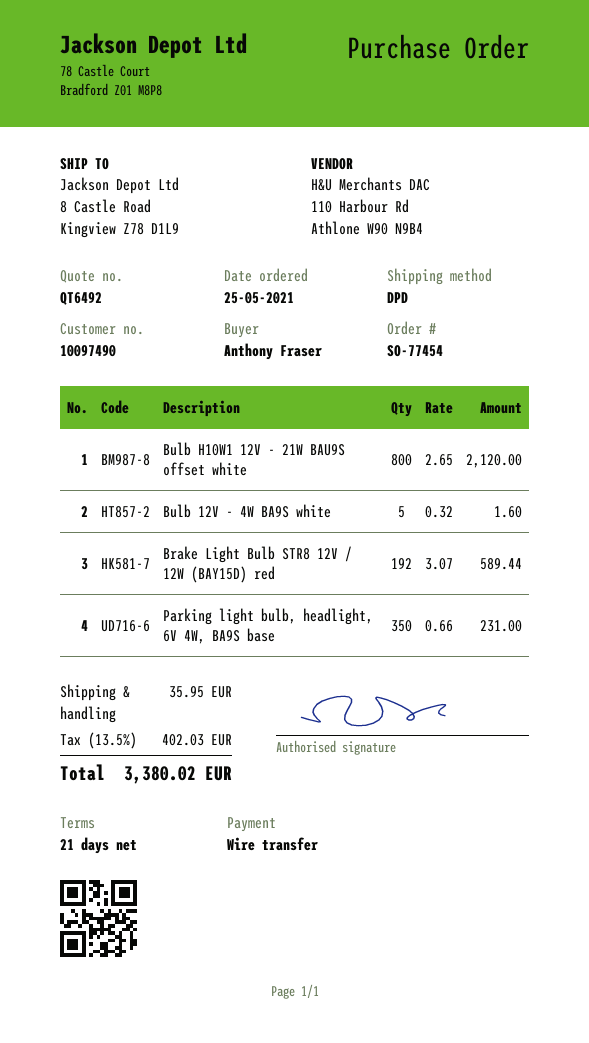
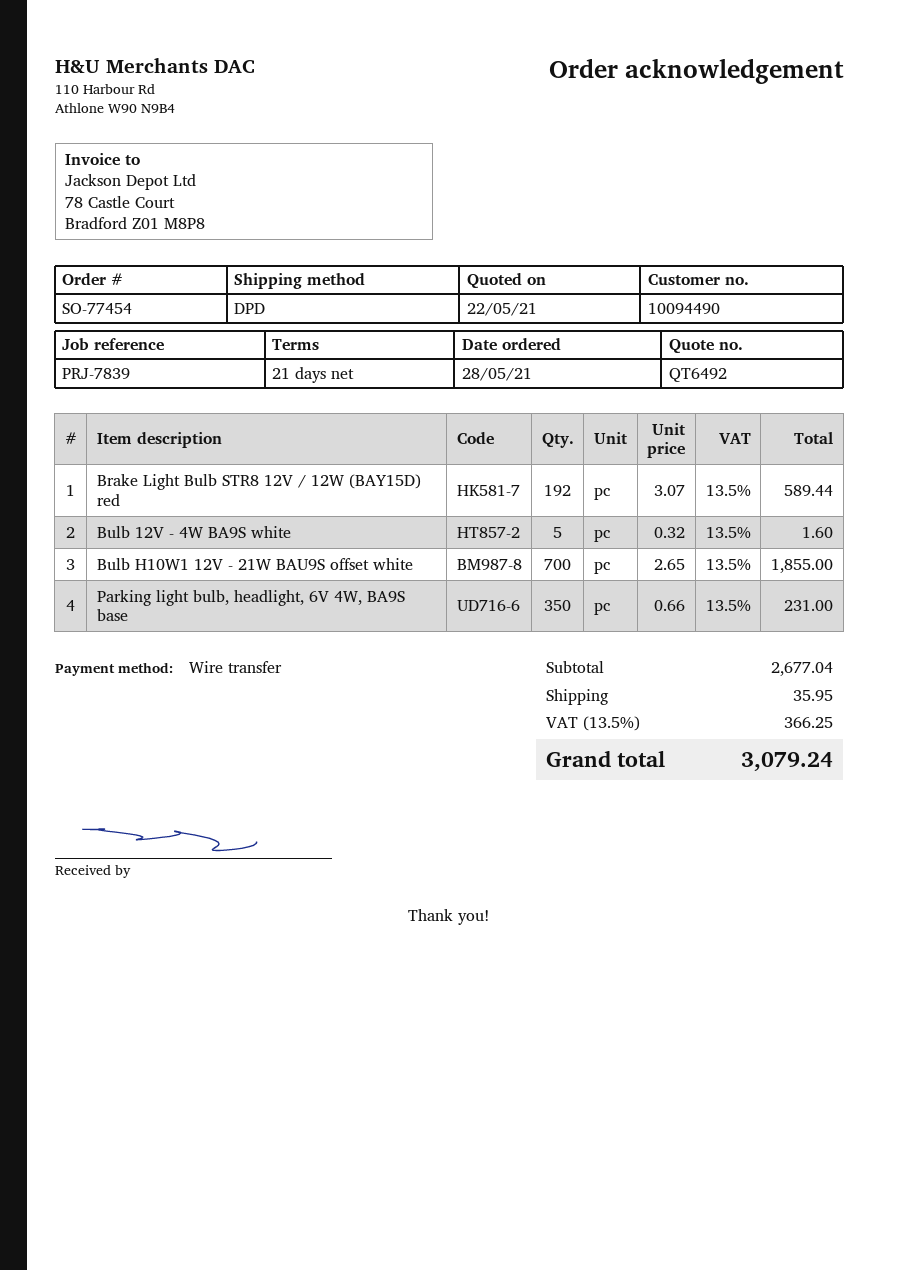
order date: 2021-05-25 -> 2021-05-28
customer number: 10097490 -> 10094490
Bulb H10W1 12V - 21W BAU9S offset white: 800 x 2.65 = 2120.00 -> 700 x 2.65 = 1855.00
tax: 13.5% = 402.03 -> 13.5% = 366.25
total: 3380.02 -> 3079.24

